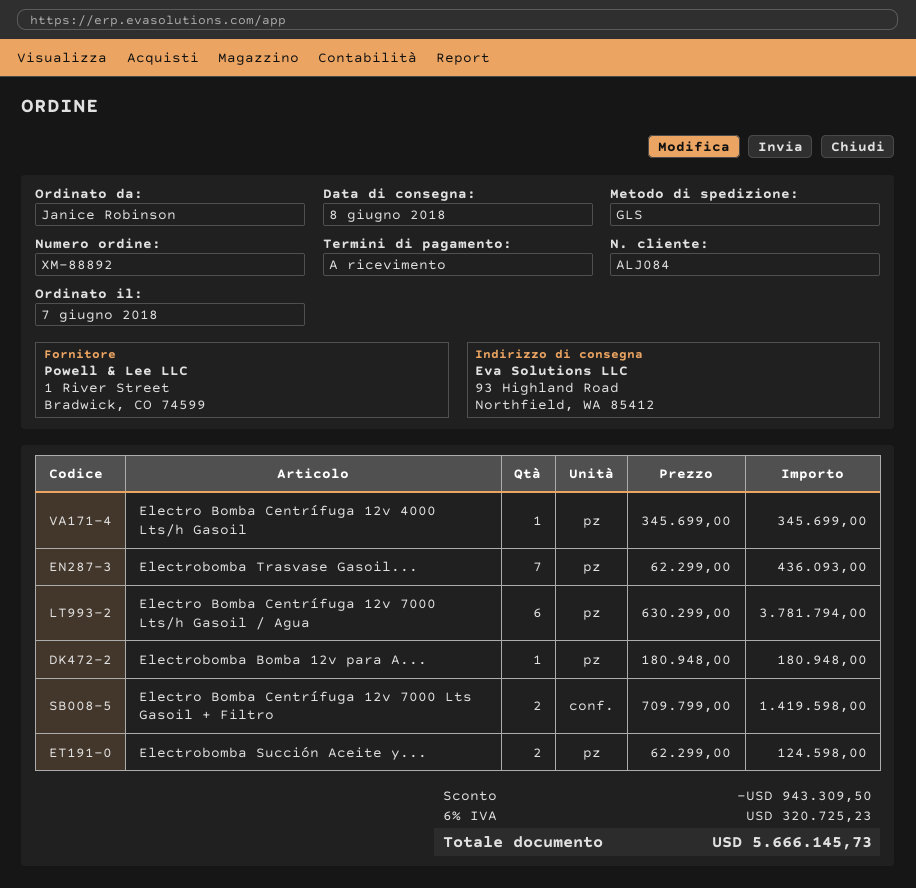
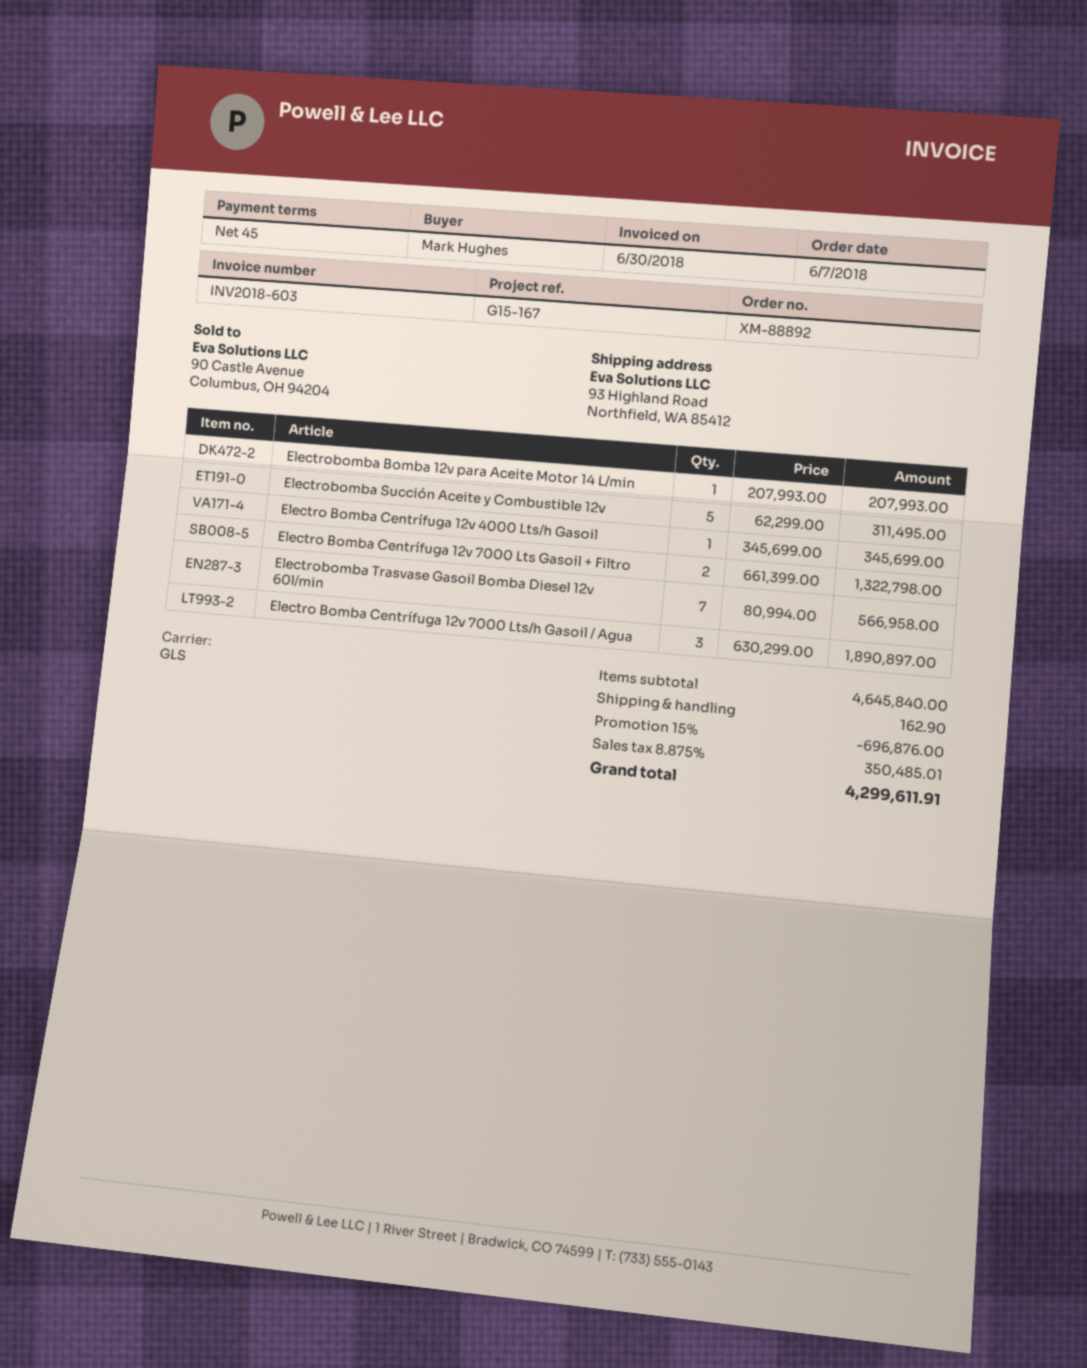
payment terms: on receipt -> 45 days
ordered by: Janice Robinson -> Mark Hughes
Electrobomba Trasvase Gasoil...: 7 x 62299.00 = 436093.00 -> 7 x 80994.00 = 566958.00
Electro Bomba Centrífuga 12v 7000 Lts/h Gasoil / Agua: 6 x 630299.00 = 3781794.00 -> 3 x 630299.00 = 1890897.00
Electrobomba Bomba 12v para A...: 1 x 180948.00 = 180948.00 -> 1 x 207993.00 = 207993.00
Electro Bomba Centrífuga 12v 7000 Lts Gasoil + Filtro: 2 x 709799.00 = 1419598.00 -> 2 x 661399.00 = 1322798.00
Electrobomba Succión Aceite y...: 2 x 62299.00 = 124598.00 -> 5 x 62299.00 = 311495.00
discount: 943309.50 -> 696876.00
shipping: none -> 162.90
tax: 6% = 320725.23 -> 8.875% = 350485.01
total: 5666145.73 -> 4299611.91

